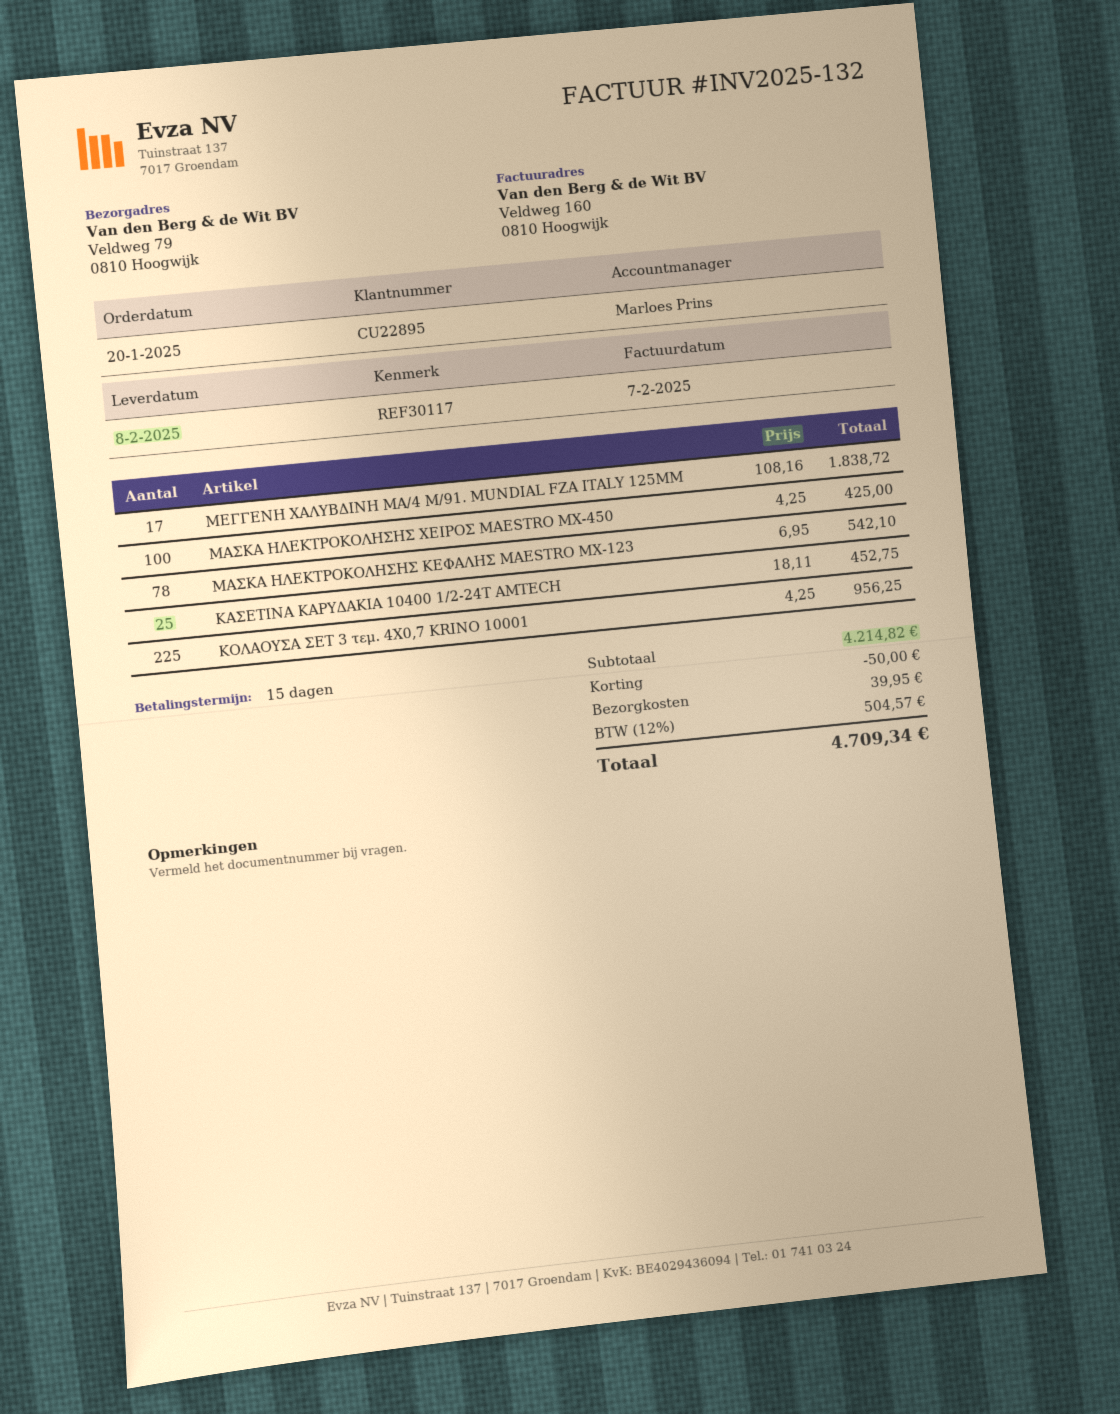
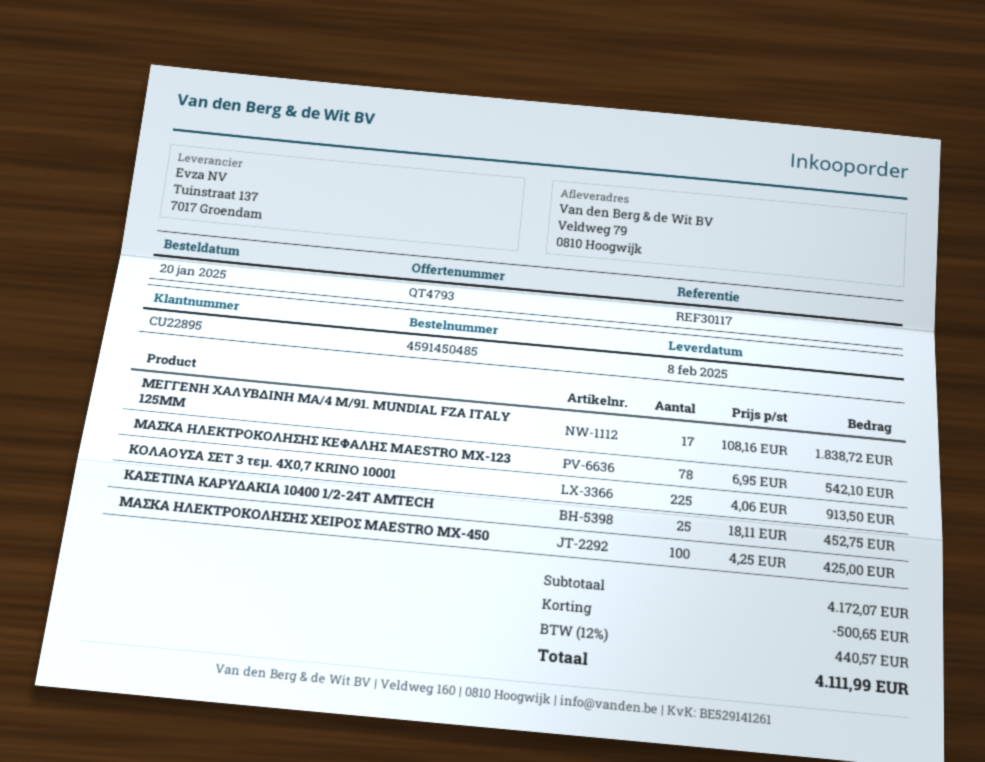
ΚΟΛΑΟΥΣΑ ΣΕΤ 3 τεμ. 4Χ0,7 KRINO 10001: 225 x 4.25 = 956.25 -> 225 x 4.06 = 913.50
subtotal: 4214.82 -> 4172.07
discount: 50.00 -> 500.65
shipping: 39.95 -> none
tax: 12% = 504.57 -> 12% = 440.57
total: 4709.34 -> 4111.99

